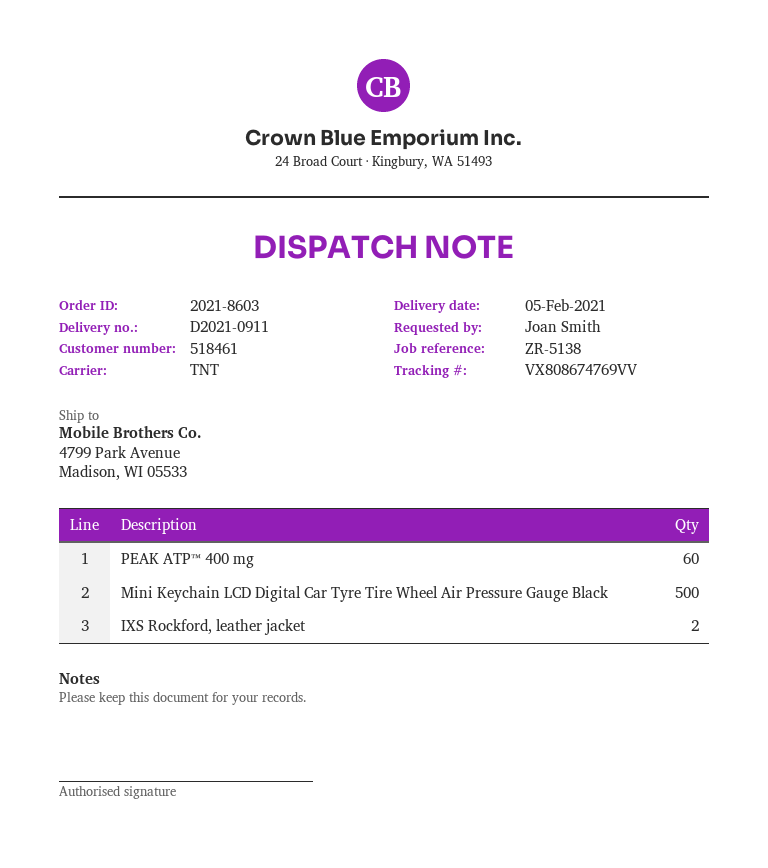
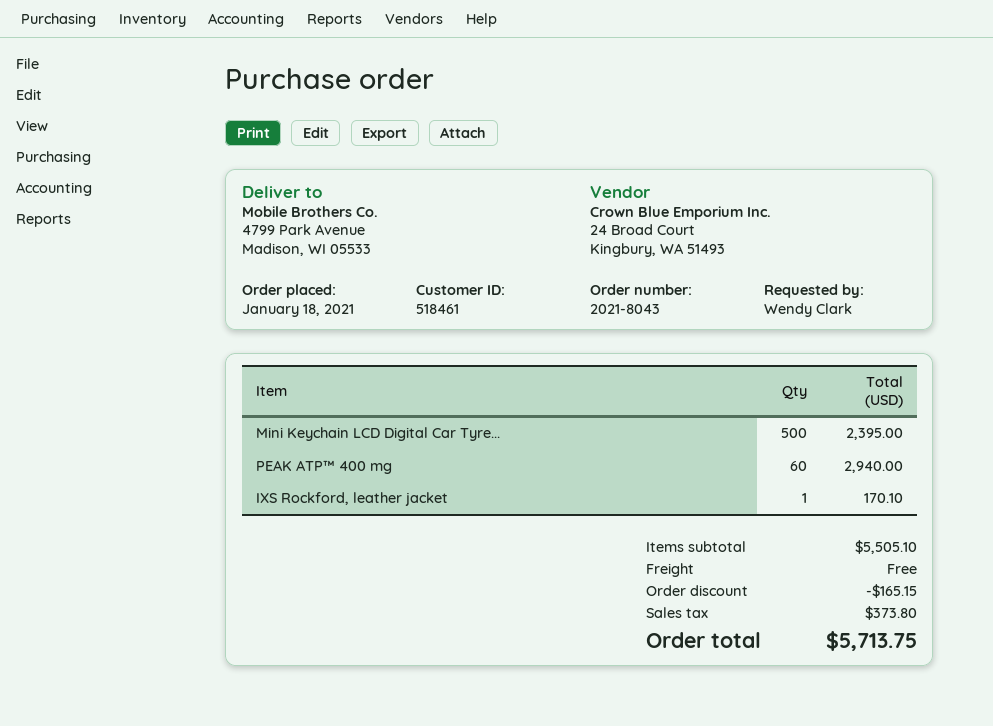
order number: 2021-8603 -> 2021-8043
ordered by: Joan Smith -> Wendy Clark
IXS Rockford, leather jacket: 2 -> 1

